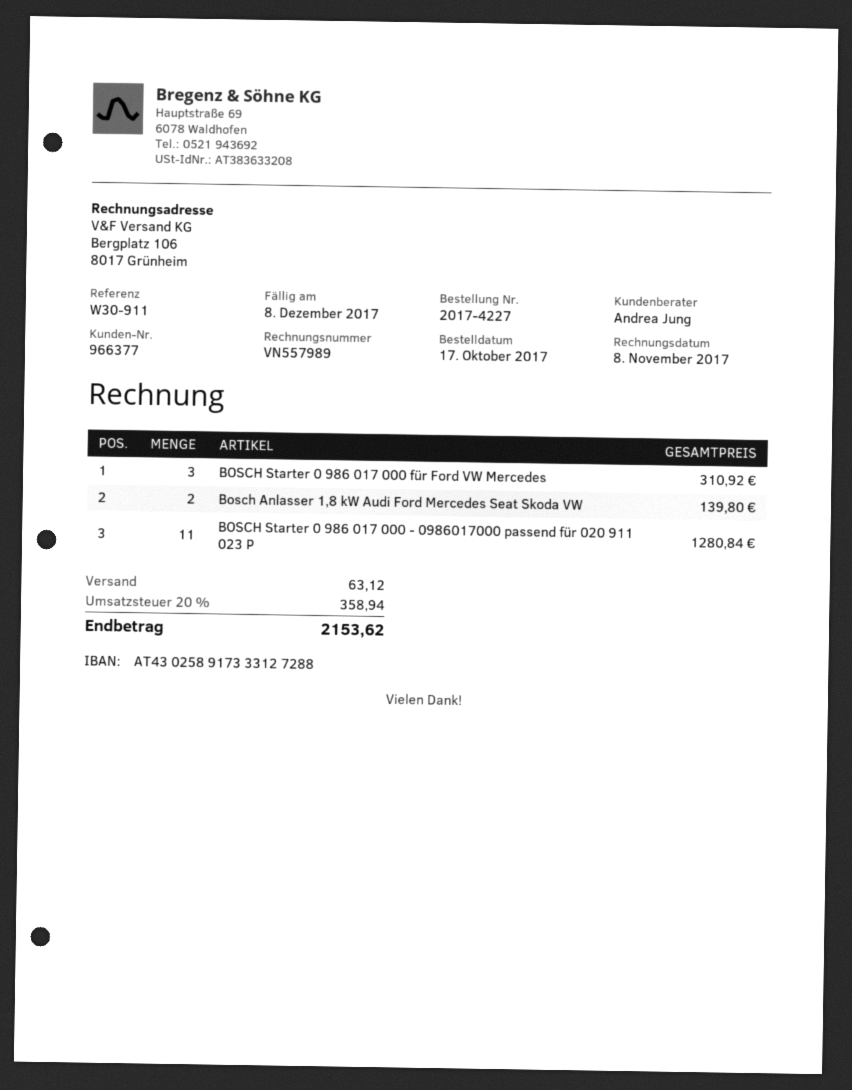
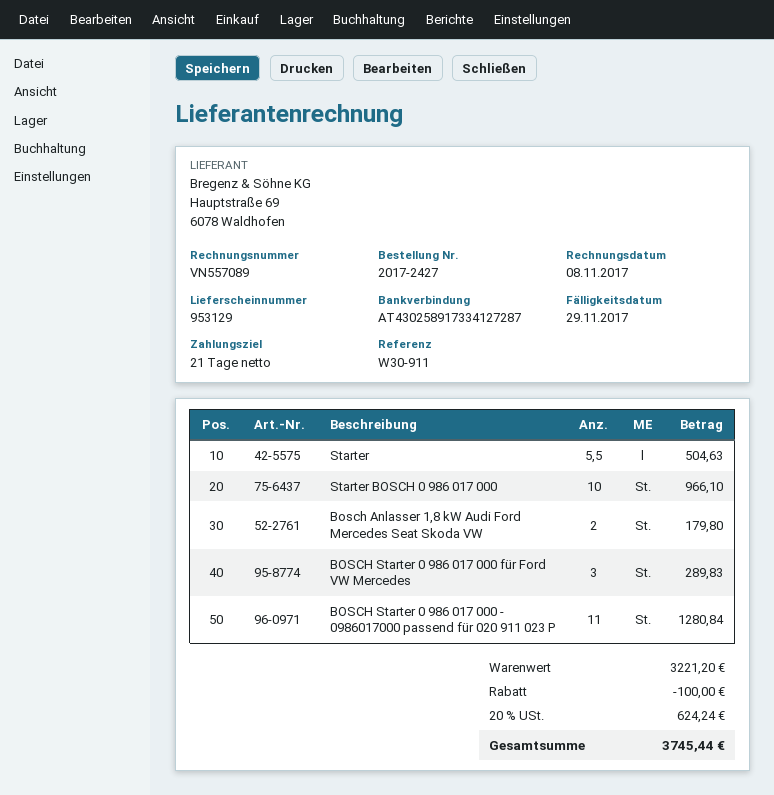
order number: 2017-4227 -> 2017-2427
invoice number: VN557989 -> VN557089
due date: 2017-12-08 -> 2017-11-29
bank account: AT430258917333127288 -> AT430258917334127287
BOSCH Starter 0 986 017 000 für Ford VW Mercedes: 3 for 310.92 -> 3 for 289.83
Bosch Anlasser 1,8 kW Audi Ford Mercedes Seat Skoda VW: 2 for 139.80 -> 2 for 179.80
Starter: none -> 5.5 for 504.63
Starter BOSCH 0 986 017 000: none -> 10 for 966.10
discount: none -> 100.00
shipping: 63.12 -> none
tax: 20% = 358.94 -> 20% = 624.24
total: 2153.62 -> 3745.44

